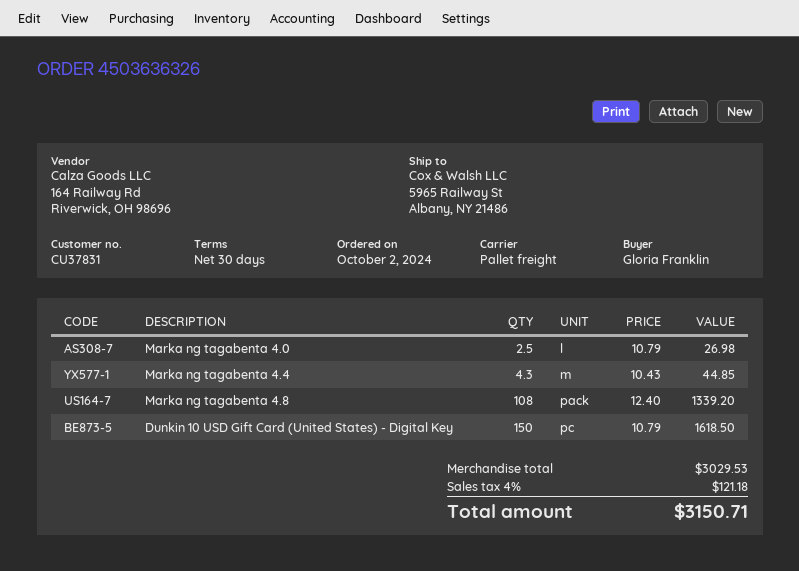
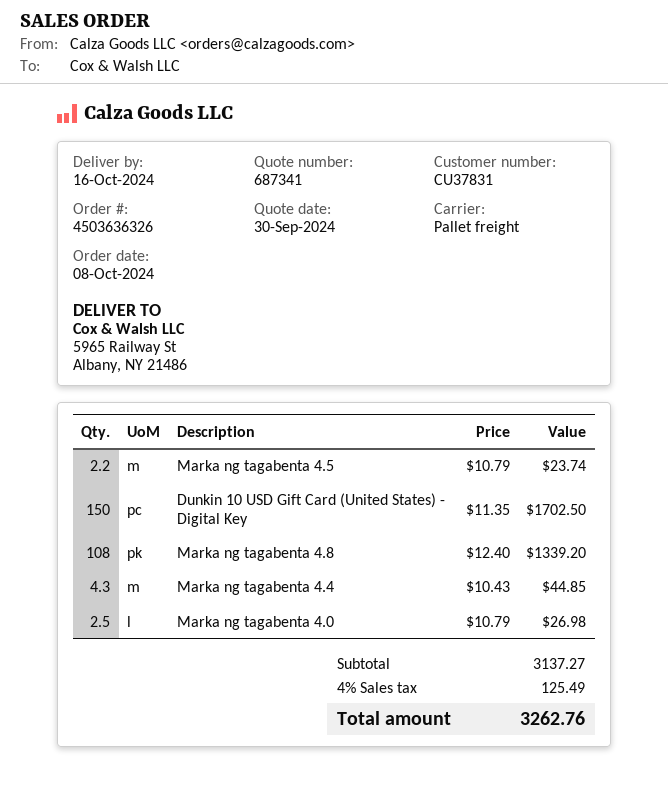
order date: 2024-10-02 -> 2024-10-08
Dunkin 10 USD Gift Card (United States) - Digital Key: 150 x 10.79 = 1618.50 -> 150 x 11.35 = 1702.50
Marka ng tagabenta 4.5: none -> 2.2 x 10.79 = 23.74
subtotal: 3029.53 -> 3137.27
tax: 4% = 121.18 -> 4% = 125.49
total: 3150.71 -> 3262.76

